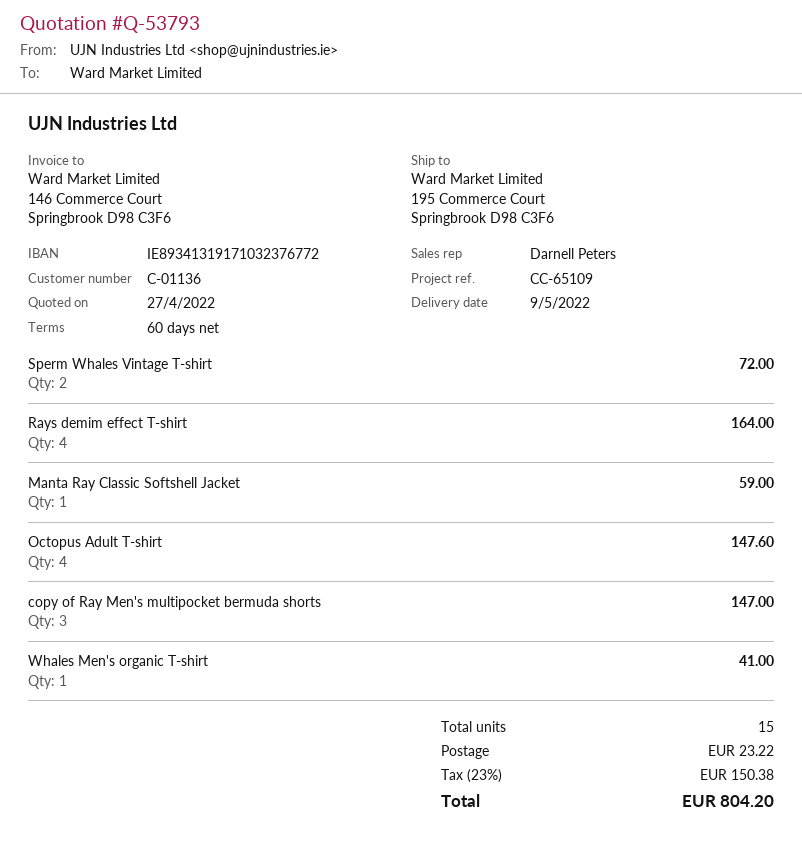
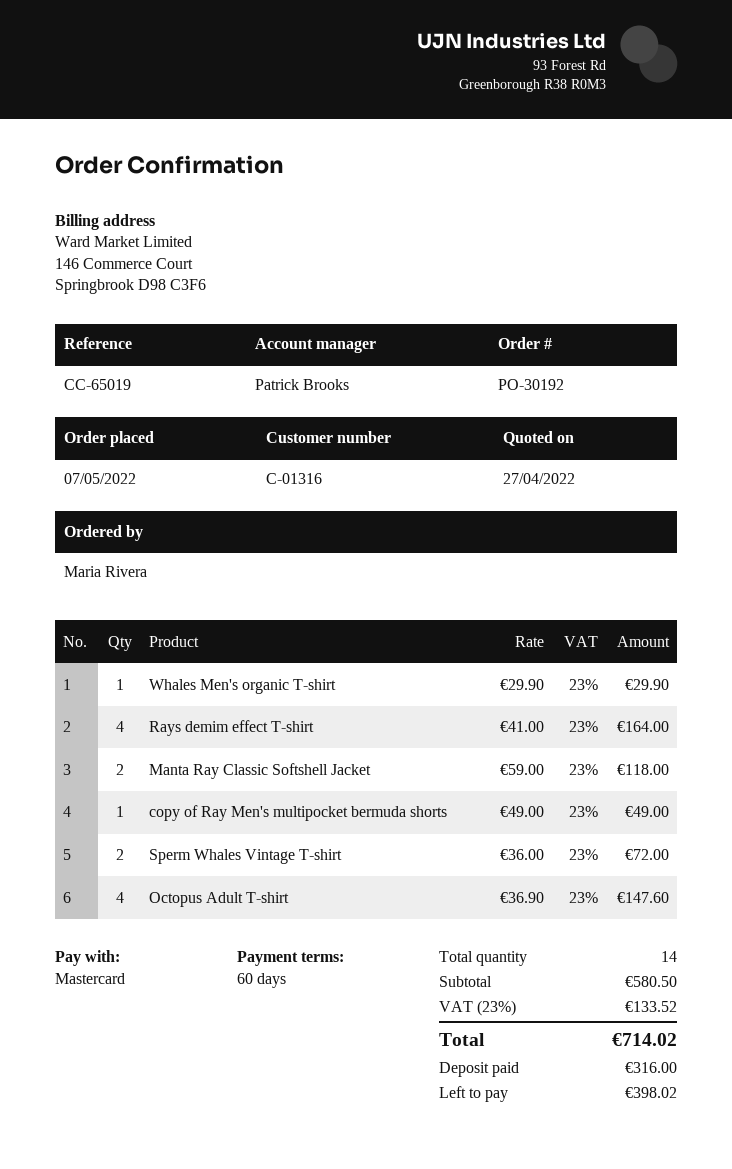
customer number: C-01136 -> C-01316
reference: CC-65109 -> CC-65019
sales rep: Darnell Peters -> Patrick Brooks
Manta Ray Classic Softshell Jacket: 1 for 59.00 -> 2 for 118.00
copy of Ray Men's multipocket bermuda shorts: 3 for 147.00 -> 1 for 49.00
Whales Men's organic T-shirt: 1 for 41.00 -> 1 for 29.90
total quantity: 15 -> 14
shipping: 23.22 -> none
tax: 23% = 150.38 -> 23% = 133.52
total: 804.20 -> 714.02

